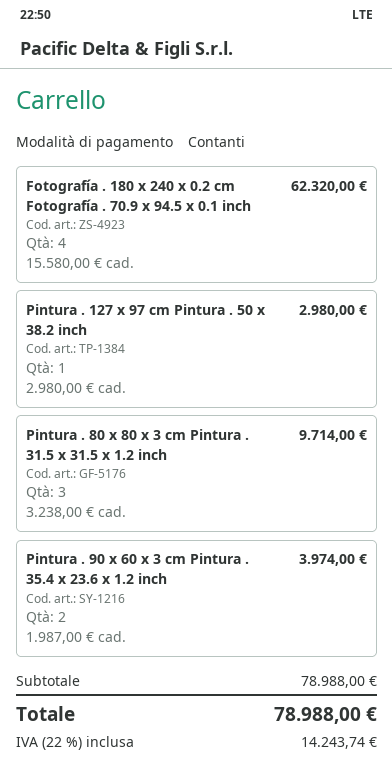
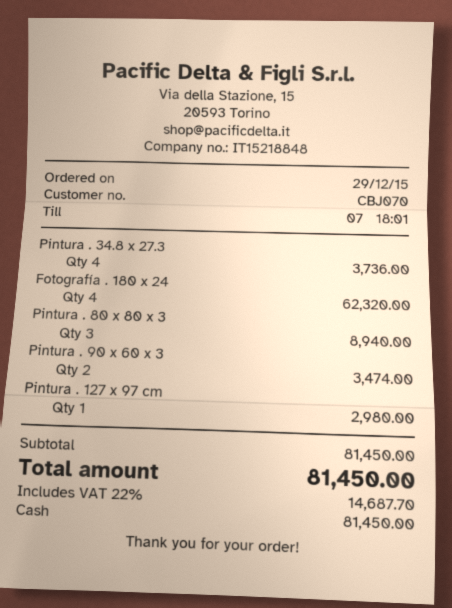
Pintura . 80 x 80 x 3 cm Pintura . 31.5 x 31.5 x 1.2 inch: 3 for 9714.00 -> 3 for 8940.00
Pintura . 90 x 60 x 3 cm Pintura . 35.4 x 23.6 x 1.2 inch: 2 for 3974.00 -> 2 for 3474.00
Pintura . 34.8 x 27.3: none -> 4 for 3736.00
subtotal: 78988.00 -> 81450.00
tax: 22% = 14243.74 -> 22% = 14687.70
total: 78988.00 -> 81450.00

